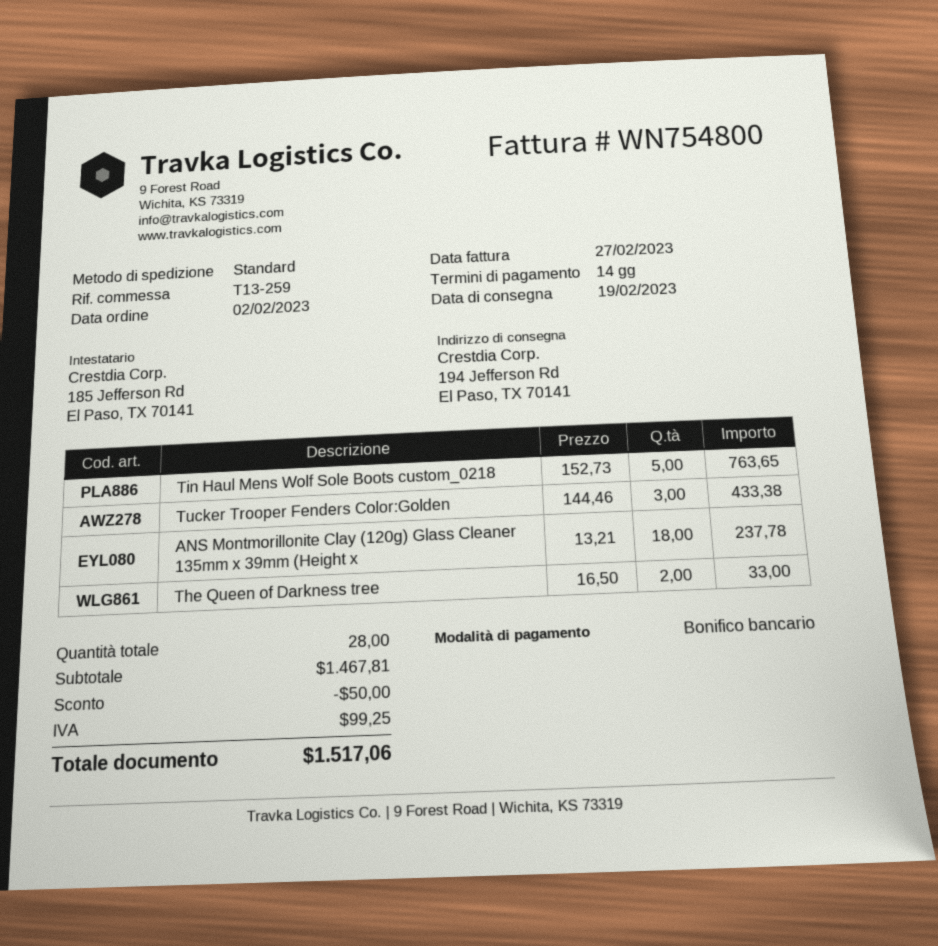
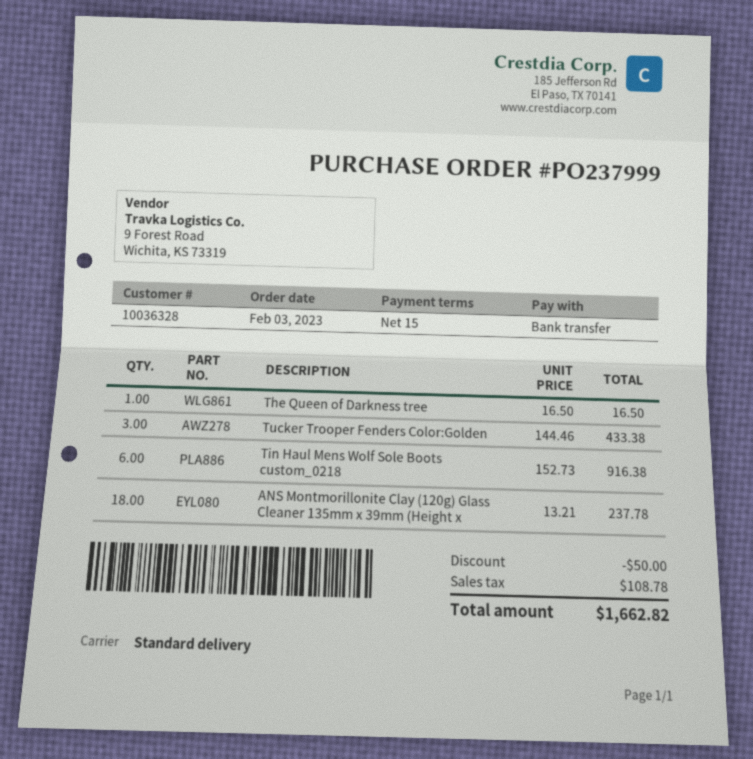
order date: 2023-02-02 -> 2023-02-03
payment terms: 14 days -> 15 days
Tin Haul Mens Wolf Sole Boots custom_0218: 5 x 152.73 = 763.65 -> 6 x 152.73 = 916.38
The Queen of Darkness tree: 2 x 16.50 = 33.00 -> 1 x 16.50 = 16.50
tax: 99.25 -> 108.78
total: 1517.06 -> 1662.82

